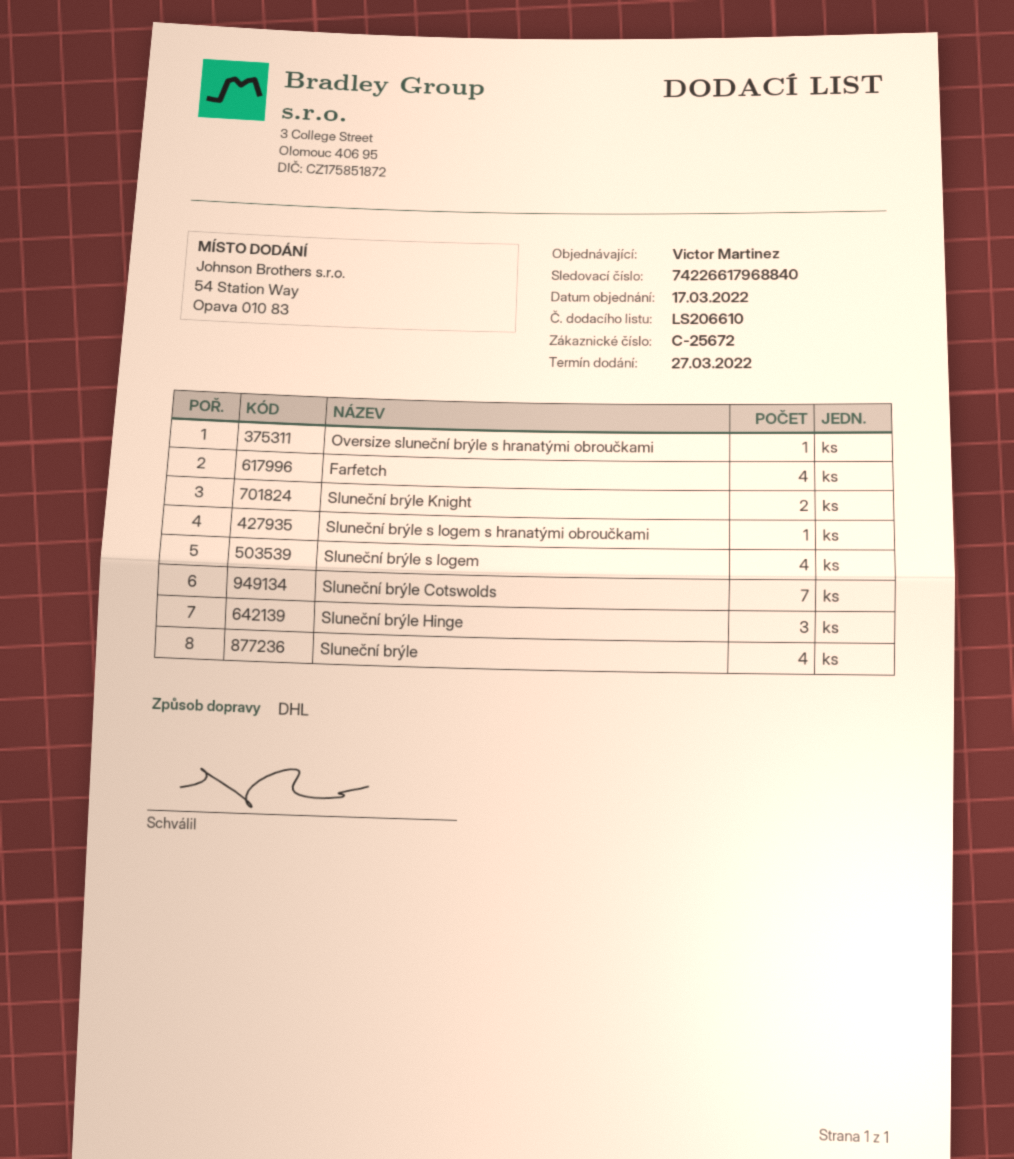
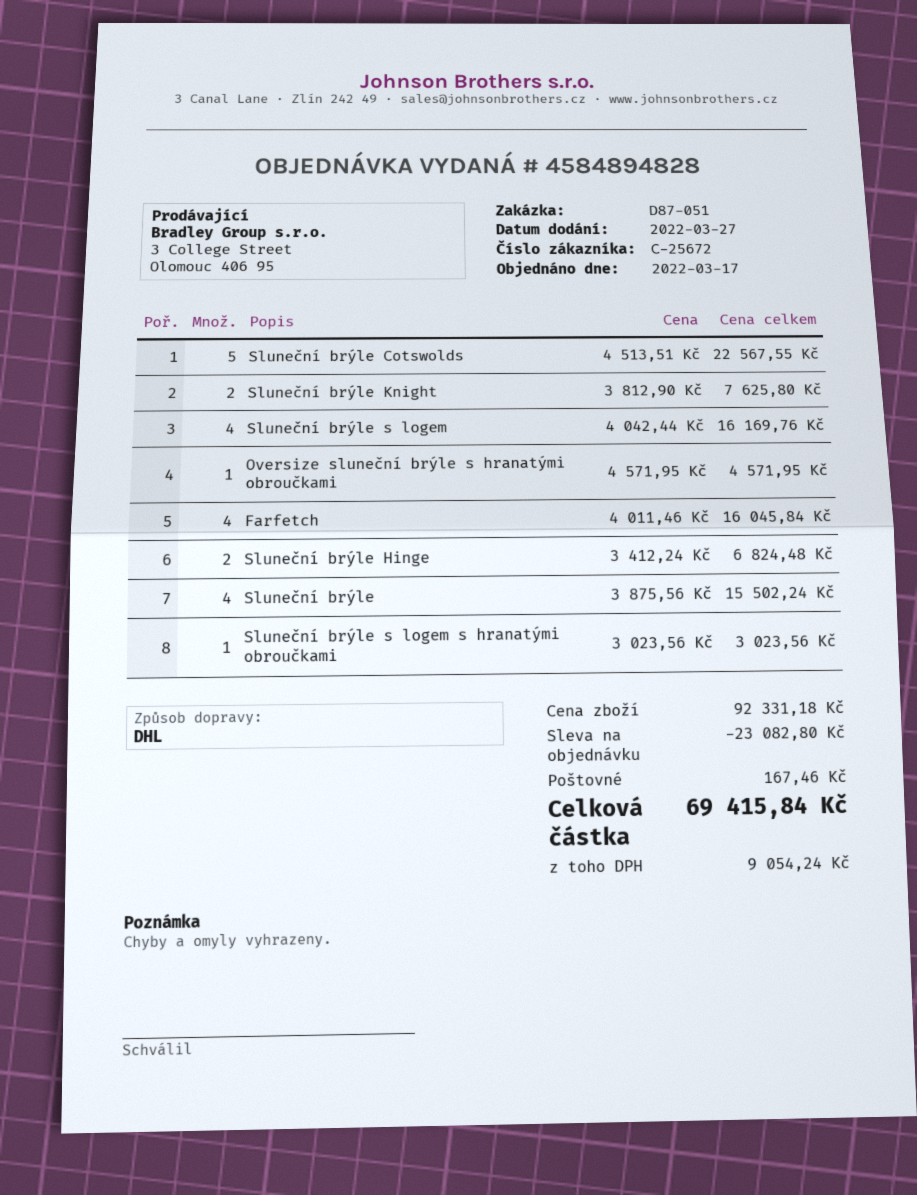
Sluneční brýle Cotswolds: 7 -> 5
Sluneční brýle Hinge: 3 -> 2

